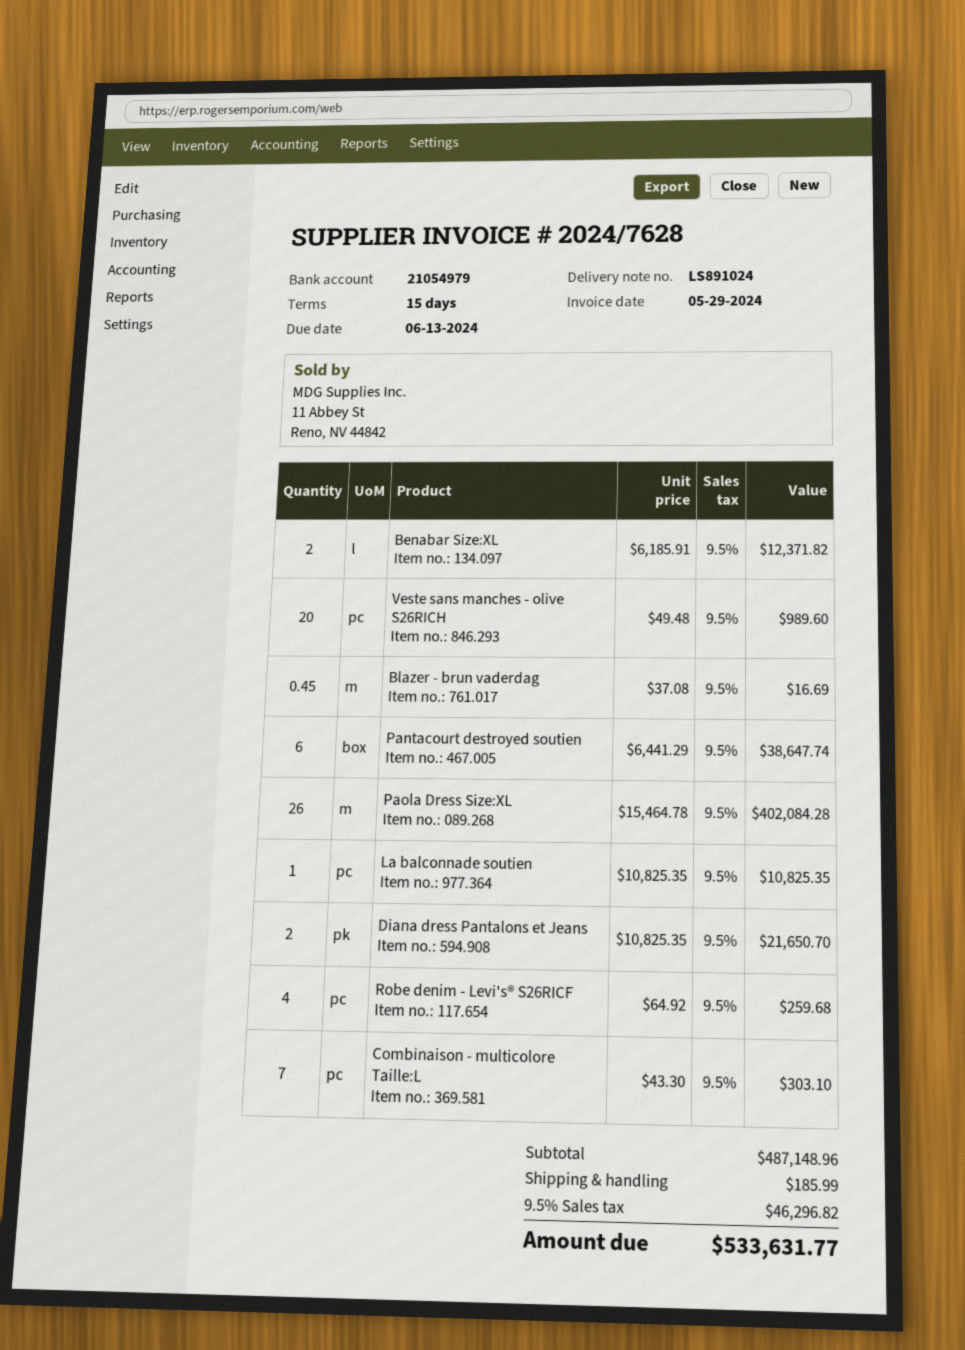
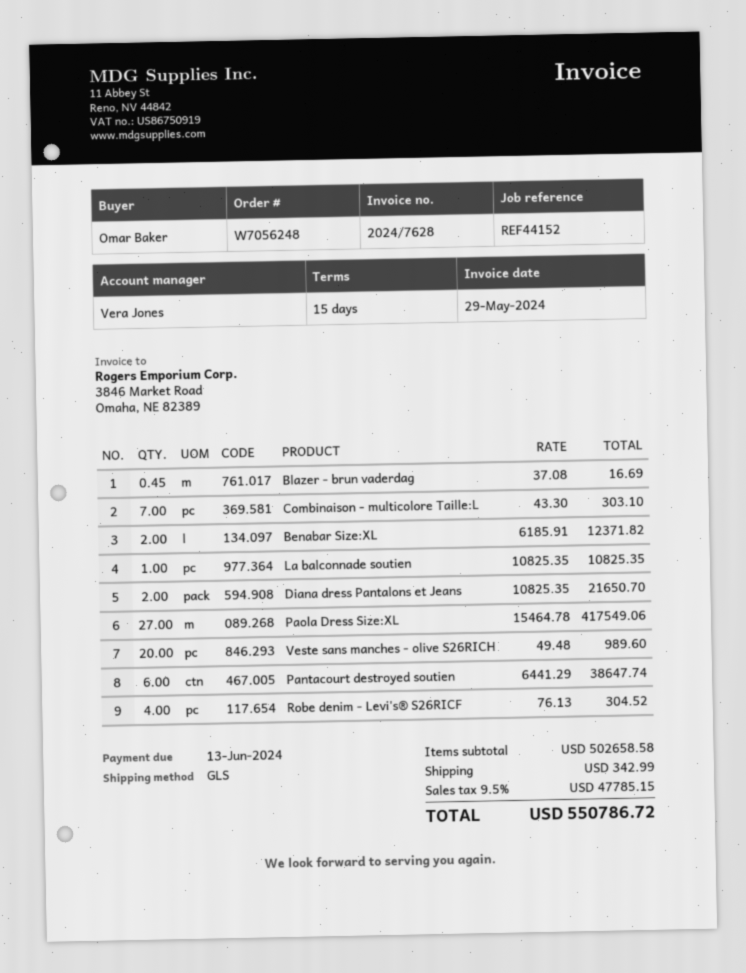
Paola Dress Size:XL: 26 x 15464.78 = 402084.28 -> 27 x 15464.78 = 417549.06
Robe denim - Levi's® S26RICF: 4 x 64.92 = 259.68 -> 4 x 76.13 = 304.52
subtotal: 487148.96 -> 502658.58
shipping: 185.99 -> 342.99
tax: 9.5% = 46296.82 -> 9.5% = 47785.15
total: 533631.77 -> 550786.72

